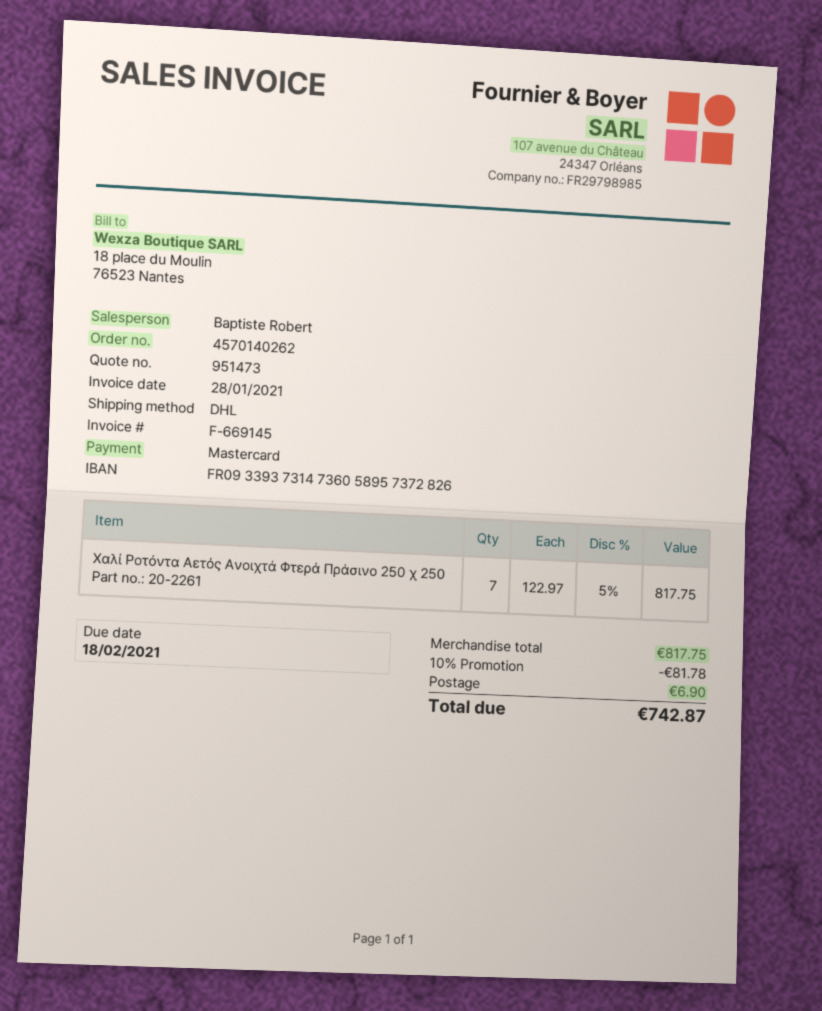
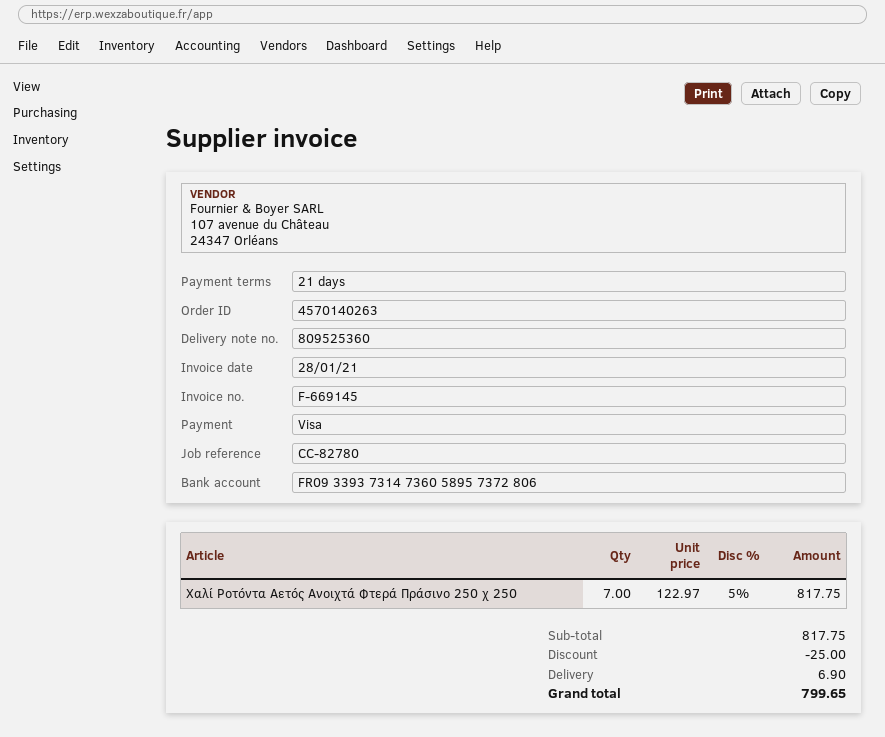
order number: 4570140262 -> 4570140263
payment method: Mastercard -> Visa
bank account: FR0933937314736058957372826 -> FR0933937314736058957372806
discount: 81.78 -> 25.00
total: 742.87 -> 799.65

